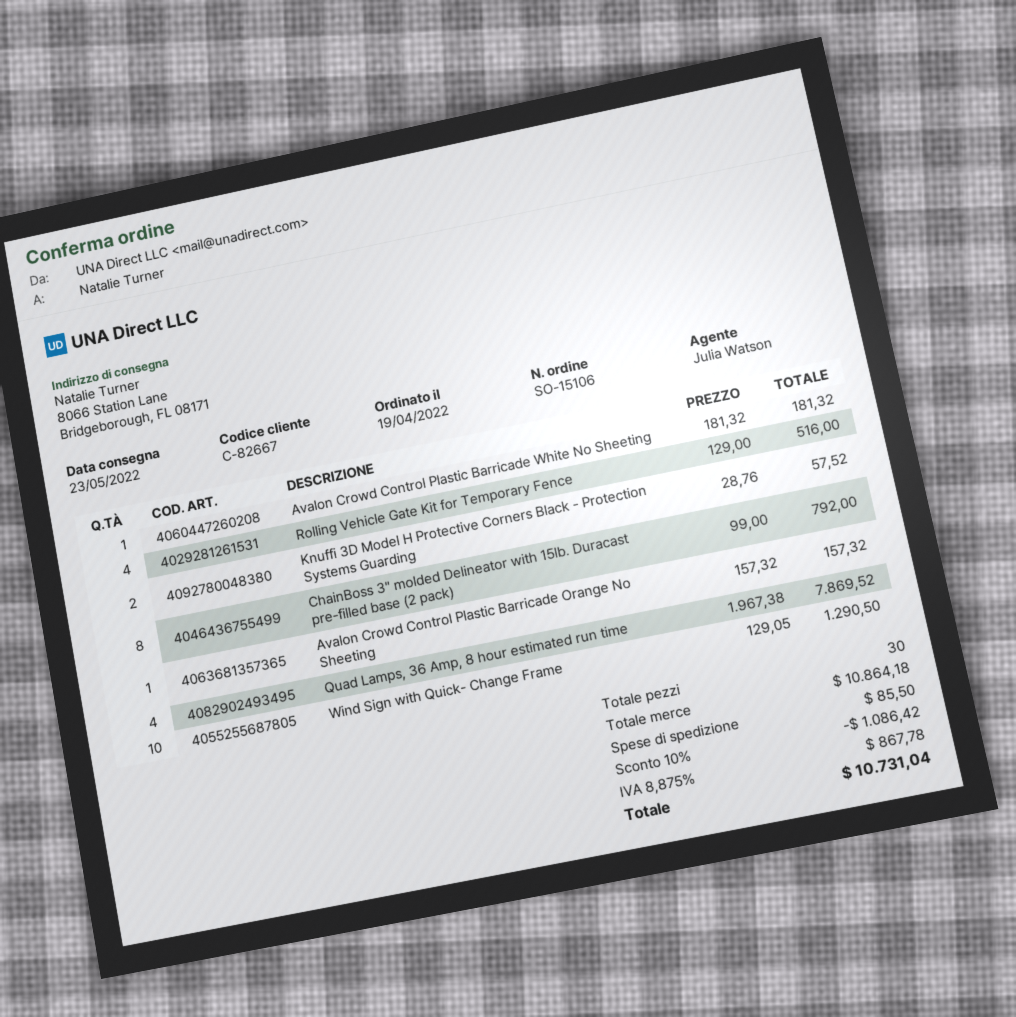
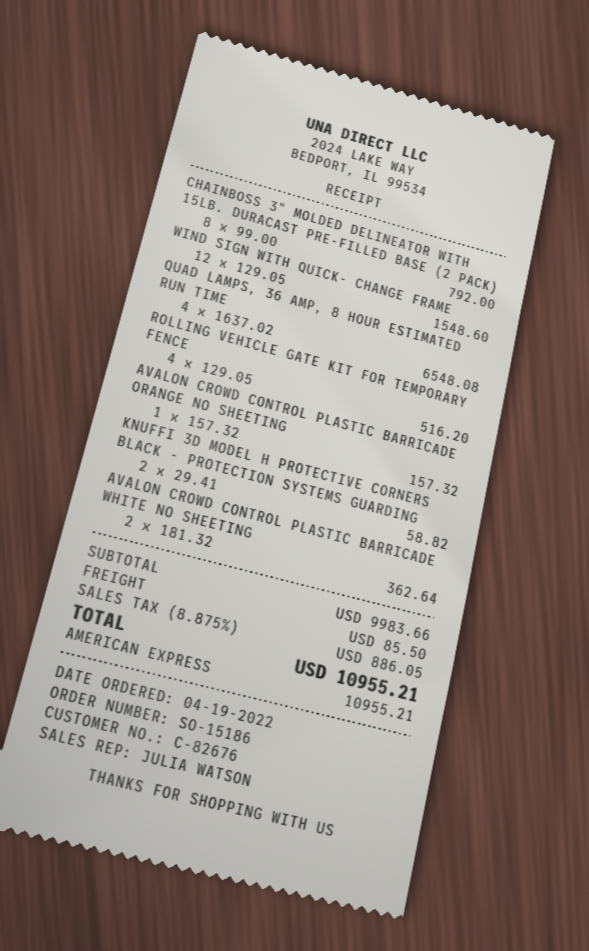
order number: SO-15106 -> SO-15186
customer number: C-82667 -> C-82676
Avalon Crowd Control Plastic Barricade White No Sheeting: 1 x 181.32 = 181.32 -> 2 x 181.32 = 362.64
Rolling Vehicle Gate Kit for Temporary Fence: 4 x 129.00 = 516.00 -> 4 x 129.05 = 516.20
Knuffi 3D Model H Protective Corners Black - Protection Systems Guarding: 2 x 28.76 = 57.52 -> 2 x 29.41 = 58.82
Quad Lamps, 36 Amp, 8 hour estimated run time: 4 x 1967.38 = 7869.52 -> 4 x 1637.02 = 6548.08
Wind Sign with Quick- Change Frame: 10 x 129.05 = 1290.50 -> 12 x 129.05 = 1548.60
subtotal: 10864.18 -> 9983.66
discount: 10% = 1086.42 -> none
tax: 8.875% = 867.78 -> 8.875% = 886.05
total: 10731.04 -> 10955.21

